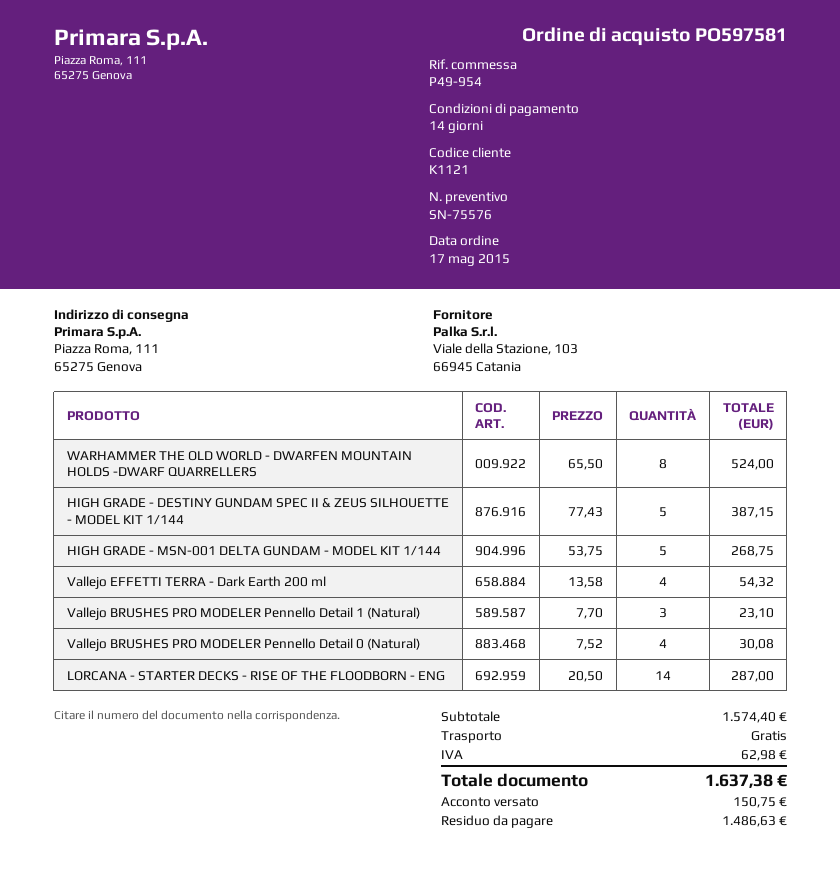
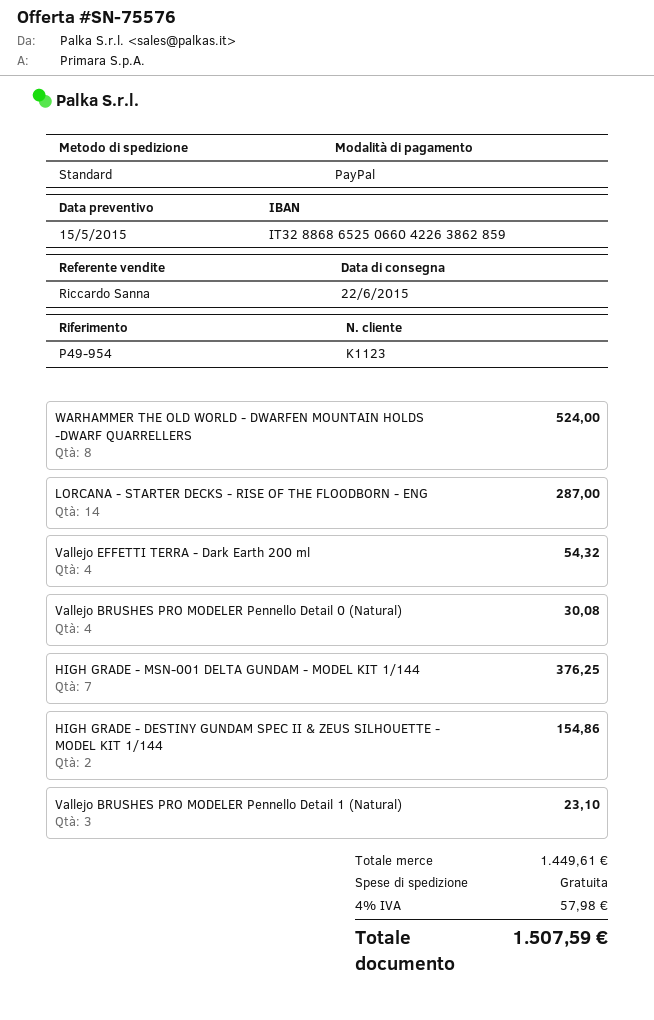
customer number: K1121 -> K1123
HIGH GRADE - DESTINY GUNDAM SPEC II & ZEUS SILHOUETTE - MODEL KIT 1/144: 5 for 387.15 -> 2 for 154.86
HIGH GRADE - MSN-001 DELTA GUNDAM - MODEL KIT 1/144: 5 for 268.75 -> 7 for 376.25
subtotal: 1574.40 -> 1449.61
tax: 62.98 -> 57.98
total: 1637.38 -> 1507.59

